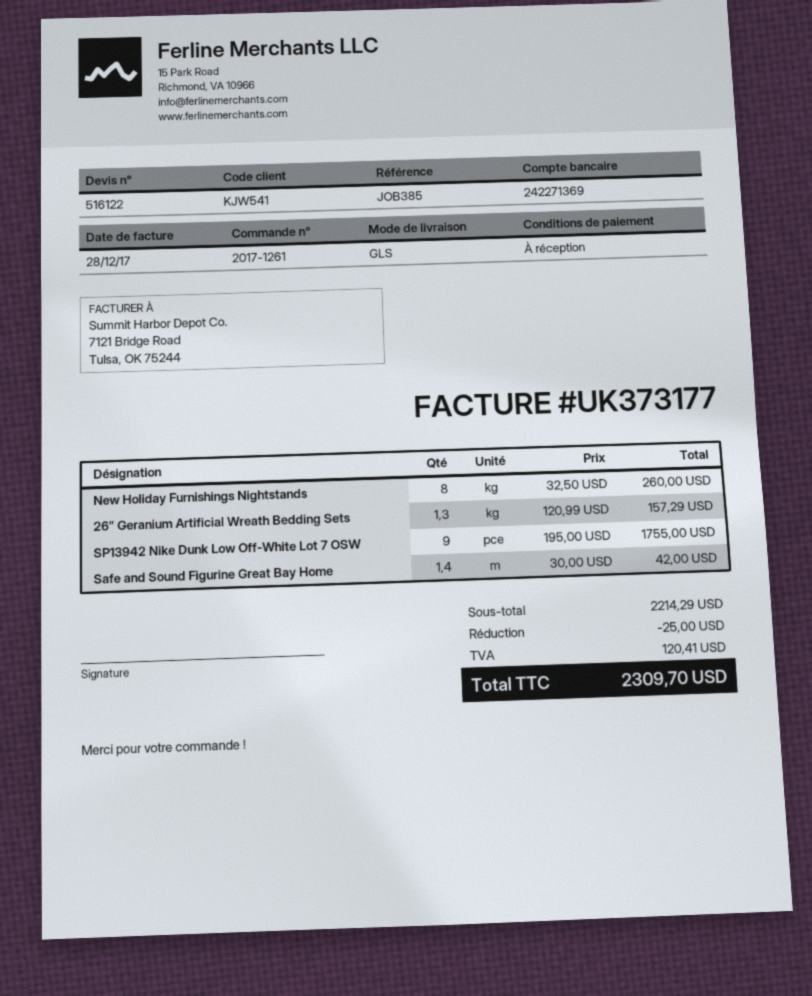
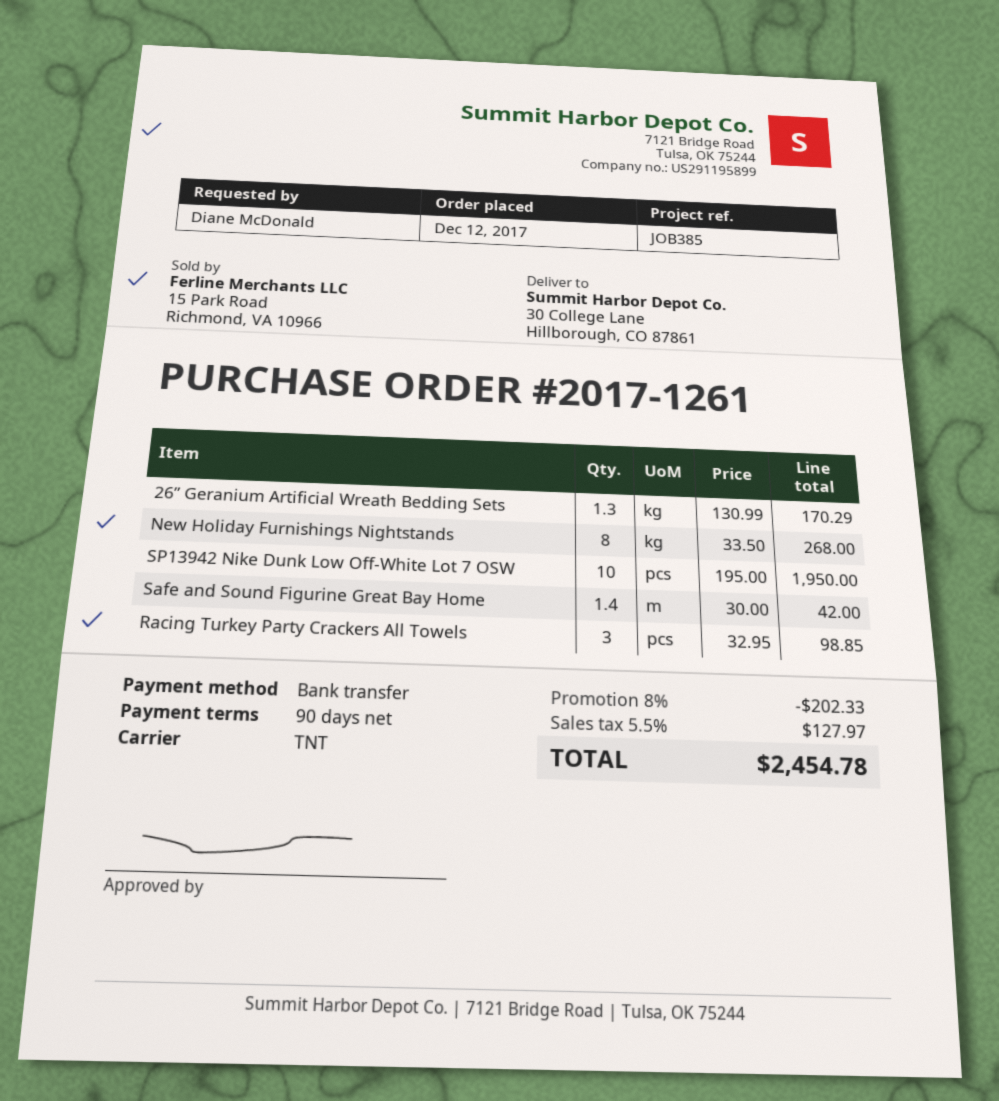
payment terms: on receipt -> 90 days
shipping method: GLS -> TNT
New Holiday Furnishings Nightstands: 8 x 32.50 = 260.00 -> 8 x 33.50 = 268.00
26” Geranium Artificial Wreath Bedding Sets: 1.3 x 120.99 = 157.29 -> 1.3 x 130.99 = 170.29
SP13942 Nike Dunk Low Off-White Lot 7 OSW: 9 x 195.00 = 1755.00 -> 10 x 195.00 = 1950.00
Racing Turkey Party Crackers All Towels: none -> 3 x 32.95 = 98.85
discount: 25.00 -> 202.33
tax: 120.41 -> 127.97
total: 2309.70 -> 2454.78

